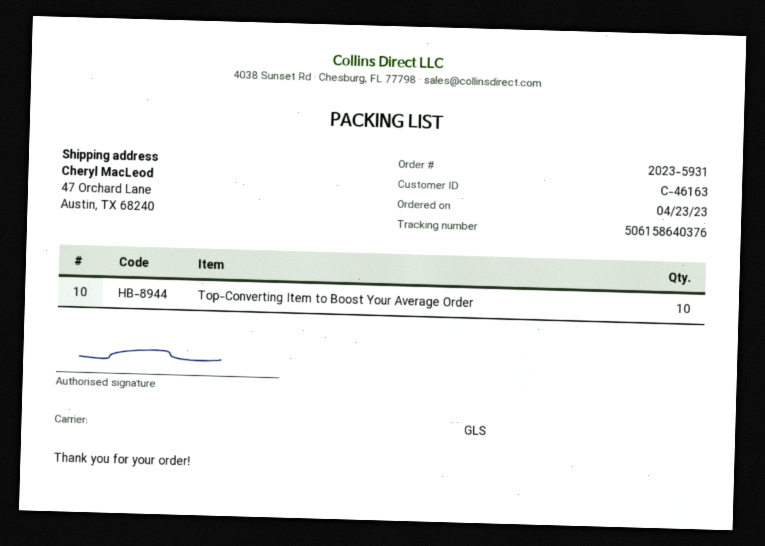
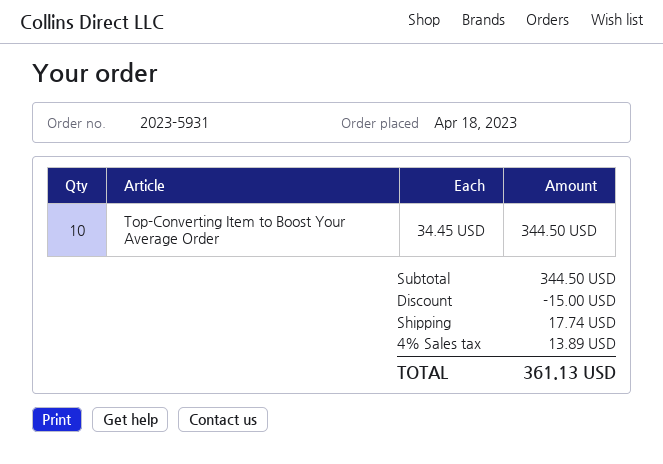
order date: 2023-04-23 -> 2023-04-18

